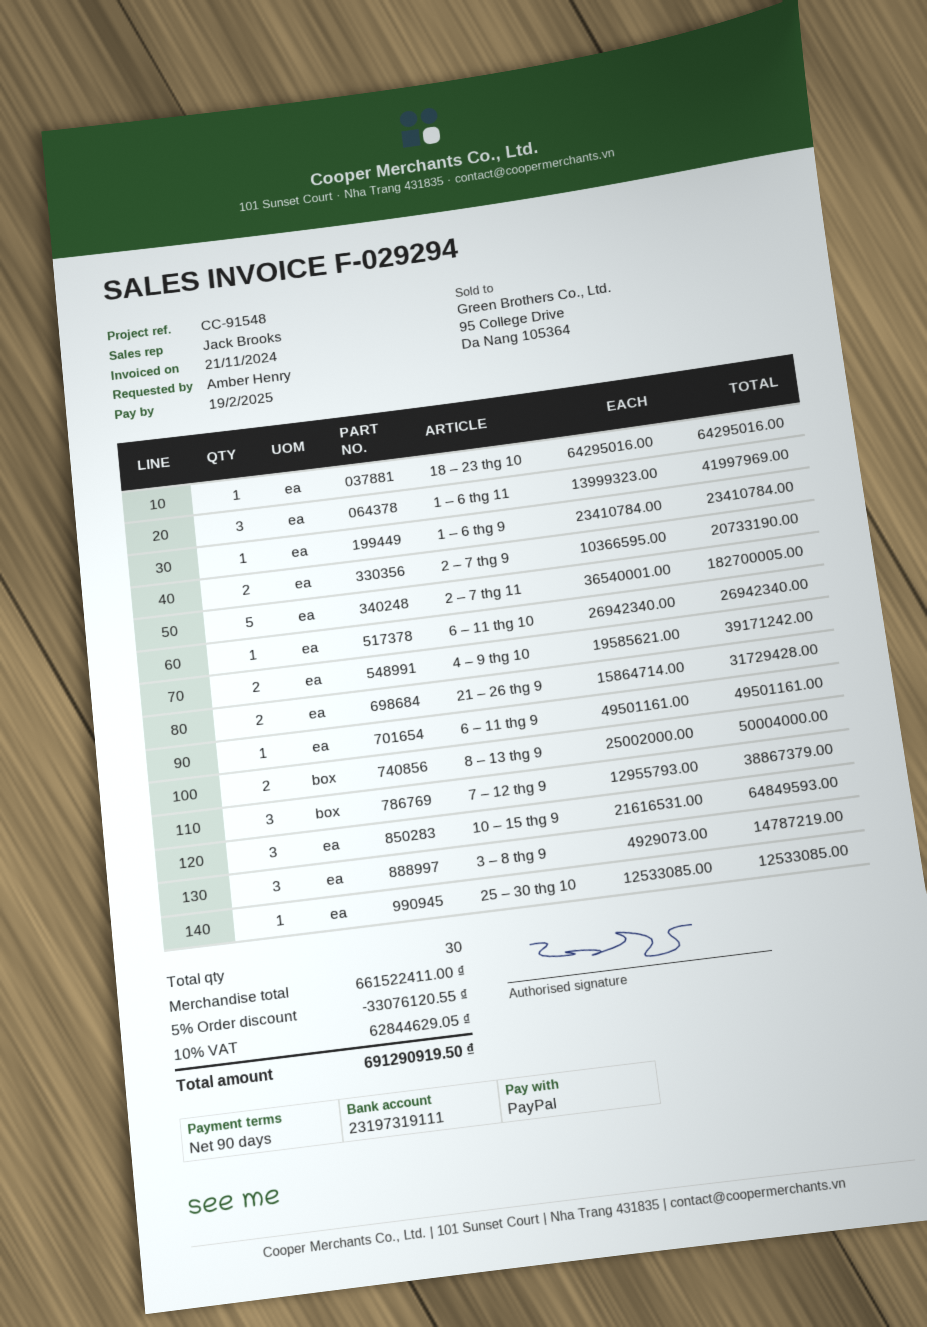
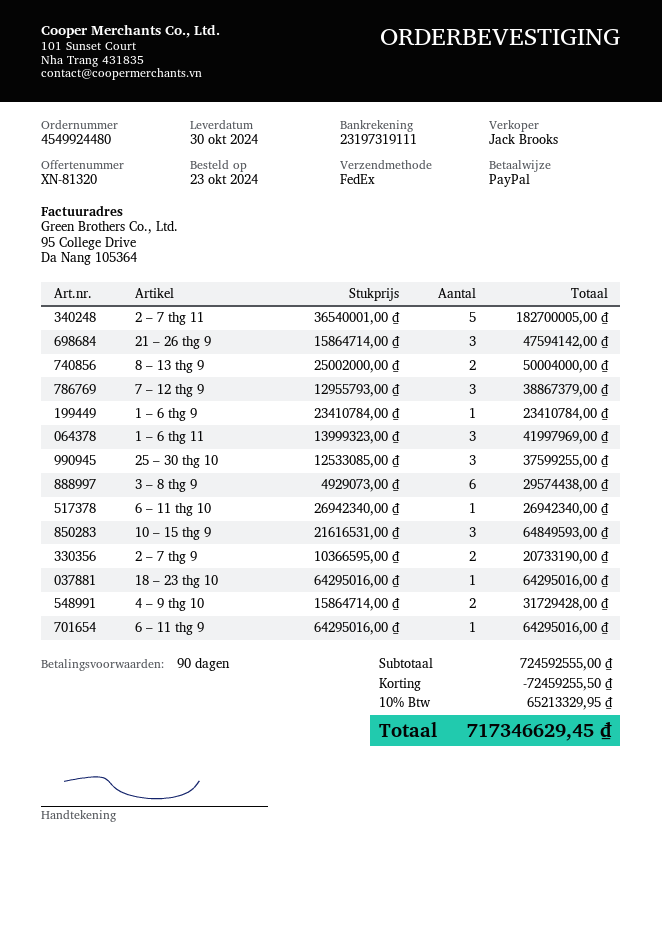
4 – 9 thg 10: 2 x 19585621.00 = 39171242.00 -> 2 x 15864714.00 = 31729428.00
21 – 26 thg 9: 2 x 15864714.00 = 31729428.00 -> 3 x 15864714.00 = 47594142.00
6 – 11 thg 9: 1 x 49501161.00 = 49501161.00 -> 1 x 64295016.00 = 64295016.00
3 – 8 thg 9: 3 x 4929073.00 = 14787219.00 -> 6 x 4929073.00 = 29574438.00
25 – 30 thg 10: 1 x 12533085.00 = 12533085.00 -> 3 x 12533085.00 = 37599255.00
subtotal: 661522411.00 -> 724592555.00
discount: 33076120.55 -> 72459255.50
tax: 10% = 62844629.05 -> 10% = 65213329.95
total: 691290919.50 -> 717346629.45

